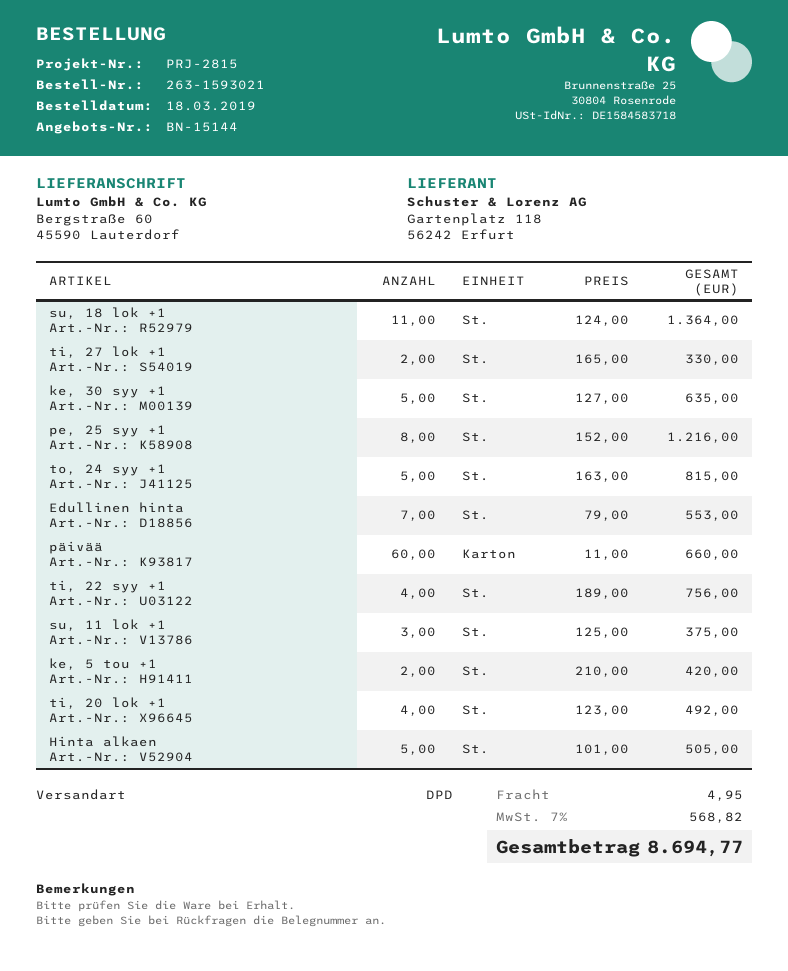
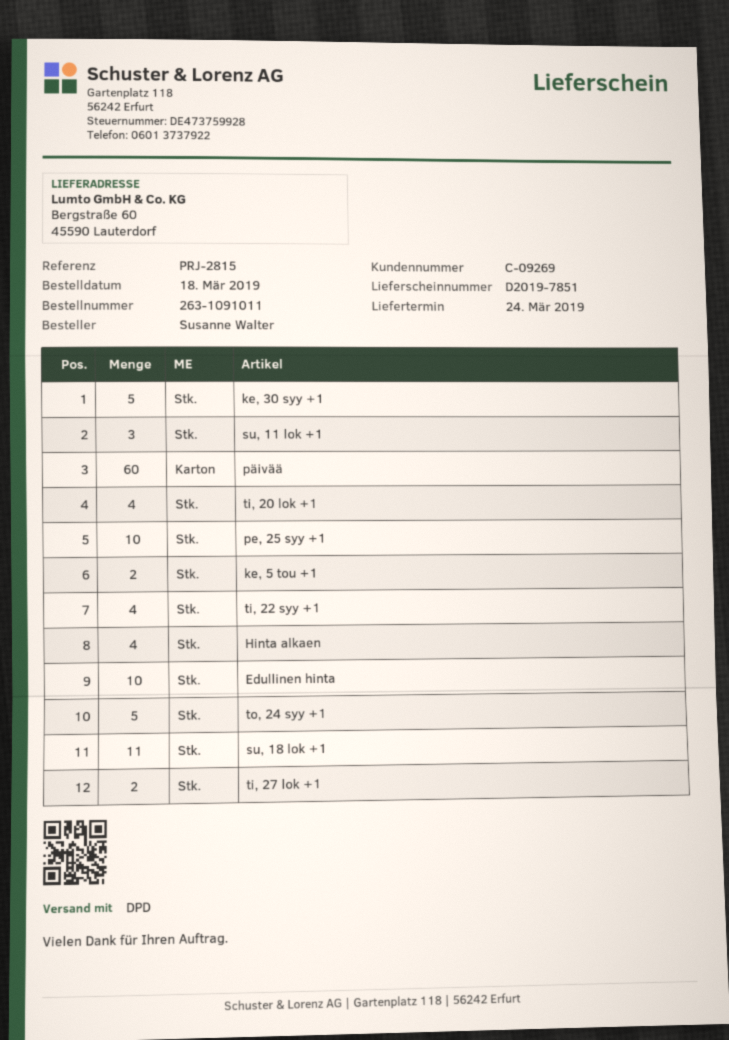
order number: 263-1593021 -> 263-1091011
pe, 25 syy +1: 8 -> 10
Edullinen hinta: 7 -> 10
Hinta alkaen: 5 -> 4

